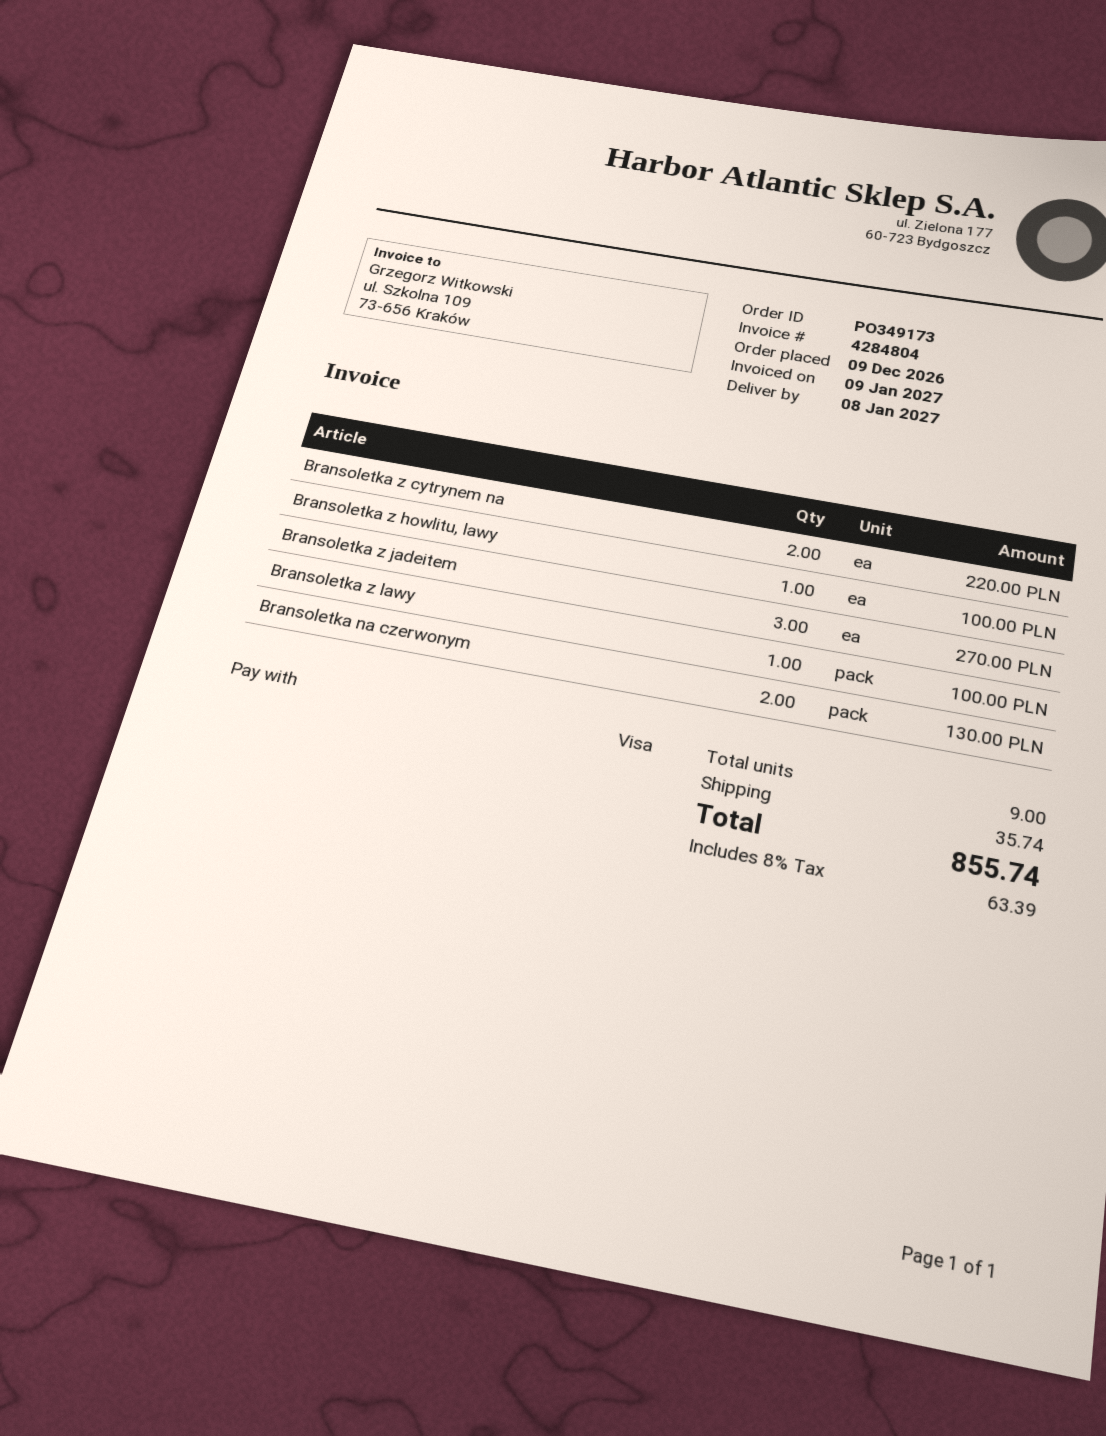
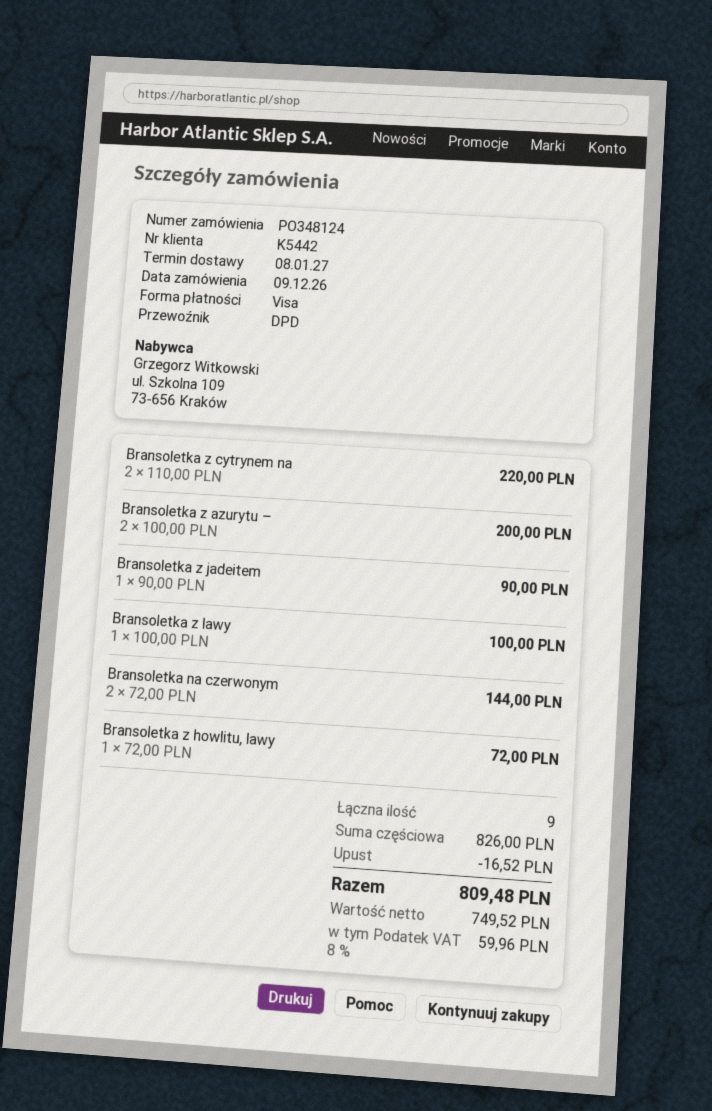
order number: PO349173 -> PO348124
Bransoletka z howlitu, lawy: 1 for 100.00 -> 1 for 72.00
Bransoletka z jadeitem: 3 for 270.00 -> 1 for 90.00
Bransoletka na czerwonym: 2 for 130.00 -> 2 for 144.00
Bransoletka z azurytu –: none -> 2 for 200.00
discount: none -> 16.52
shipping: 35.74 -> none
tax: 8% = 63.39 -> 8% = 59.96
total: 855.74 -> 809.48

